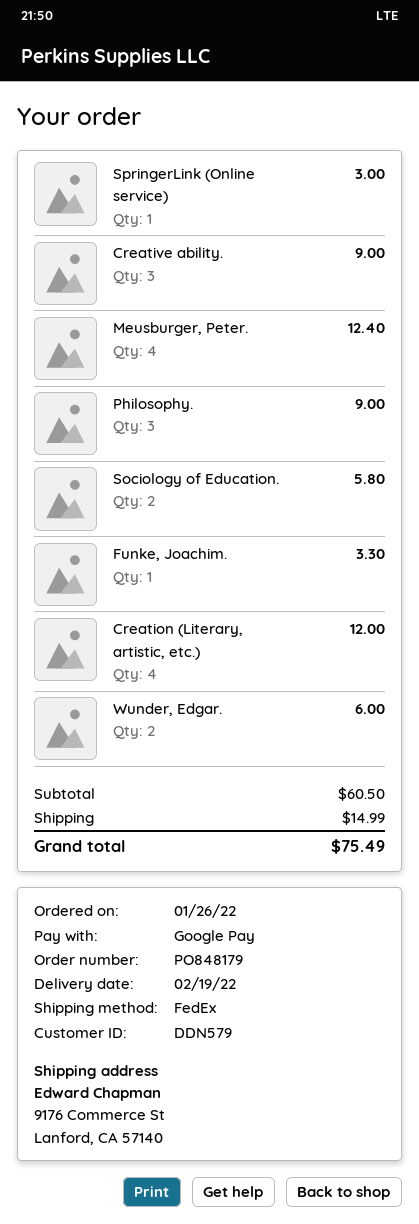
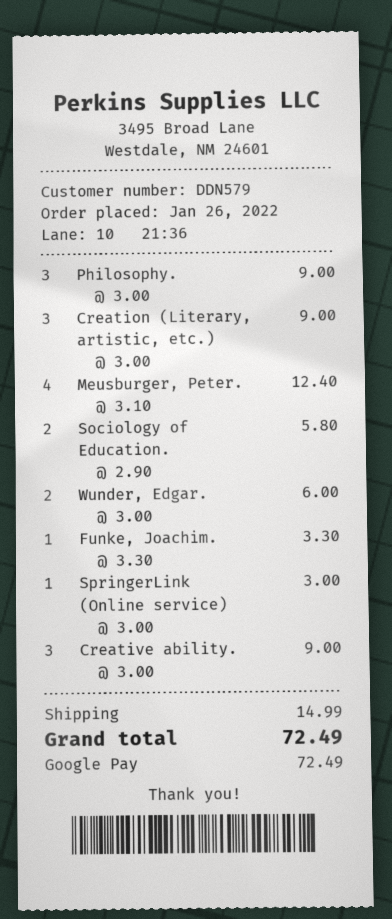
Creation (Literary, artistic, etc.): 4 for 12.00 -> 3 for 9.00
total: 75.49 -> 72.49

